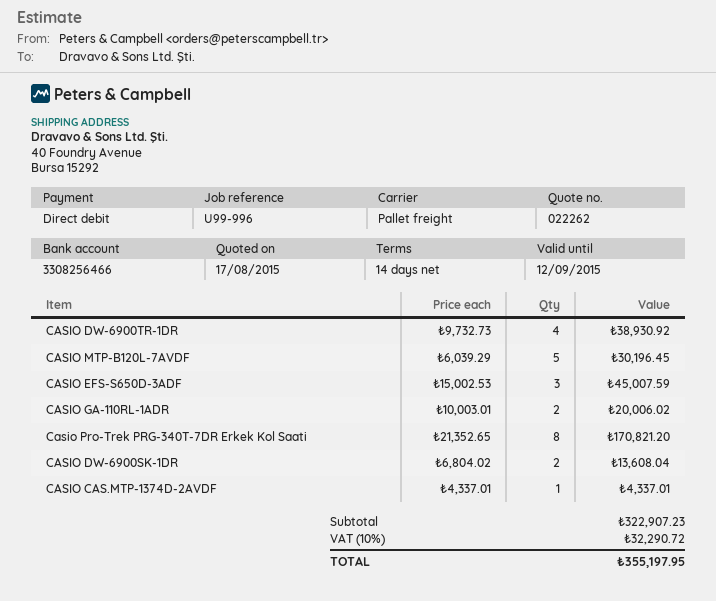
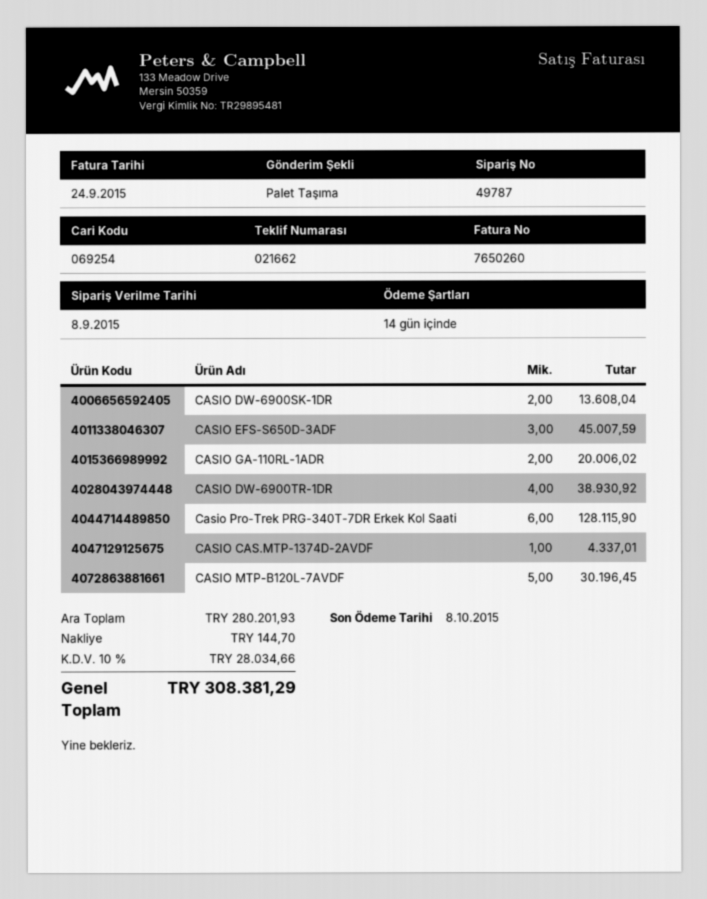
quote number: 022262 -> 021662
Casio Pro-Trek PRG-340T-7DR Erkek Kol Saati: 8 for 170821.20 -> 6 for 128115.90
subtotal: 322907.23 -> 280201.93
shipping: none -> 144.70
tax: 10% = 32290.72 -> 10% = 28034.66
total: 355197.95 -> 308381.29

